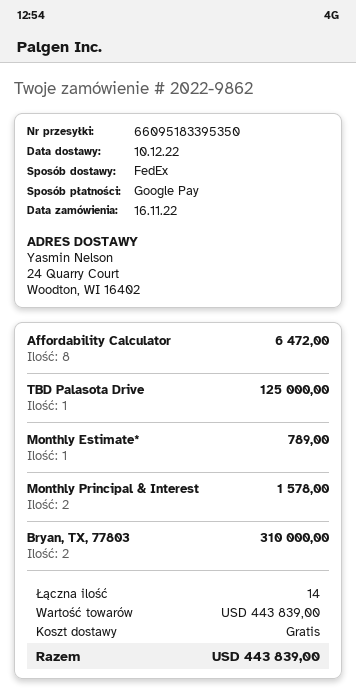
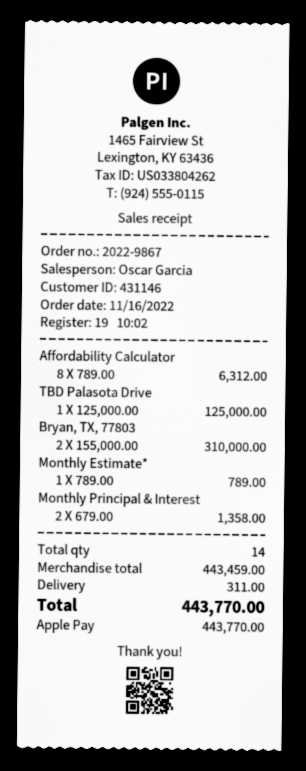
order number: 2022-9862 -> 2022-9867
payment method: Google Pay -> Apple Pay
Affordability Calculator: 8 for 6472.00 -> 8 for 6312.00
Monthly Principal & Interest: 2 for 1578.00 -> 2 for 1358.00
subtotal: 443839.00 -> 443459.00
shipping: 0.00 -> 311.00
total: 443839.00 -> 443770.00

